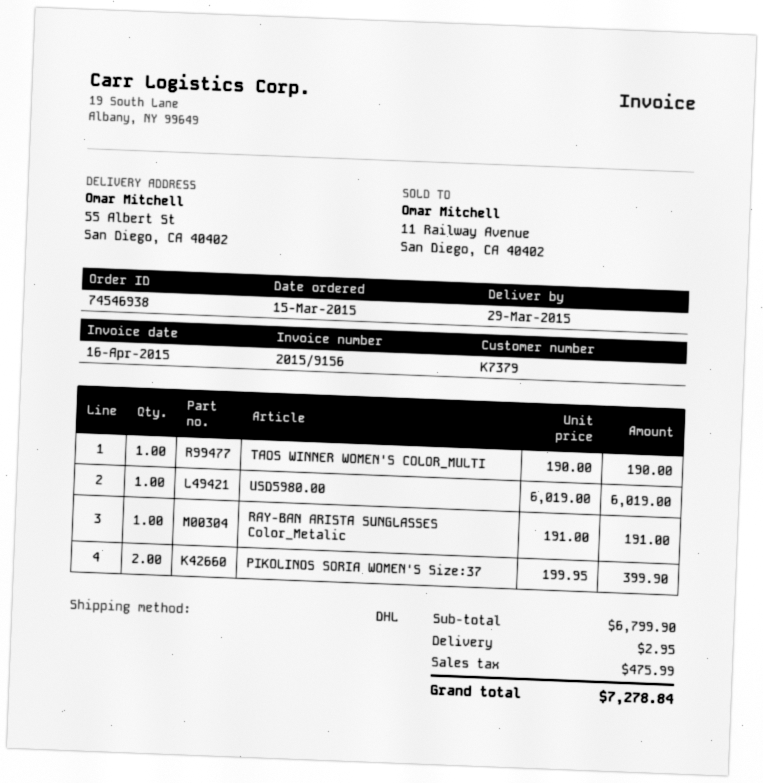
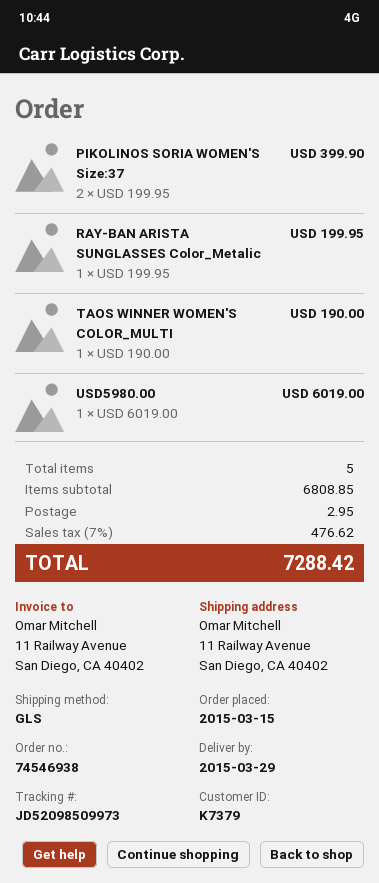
shipping method: DHL -> GLS
ship to: 55 Albert St, San Diego, CA 40402 -> 11 Railway Avenue, San Diego, CA 40402
RAY-BAN ARISTA SUNGLASSES Color_Metalic: 1 x 191.00 = 191.00 -> 1 x 199.95 = 199.95
subtotal: 6799.90 -> 6808.85
tax: 475.99 -> 476.62
total: 7278.84 -> 7288.42

